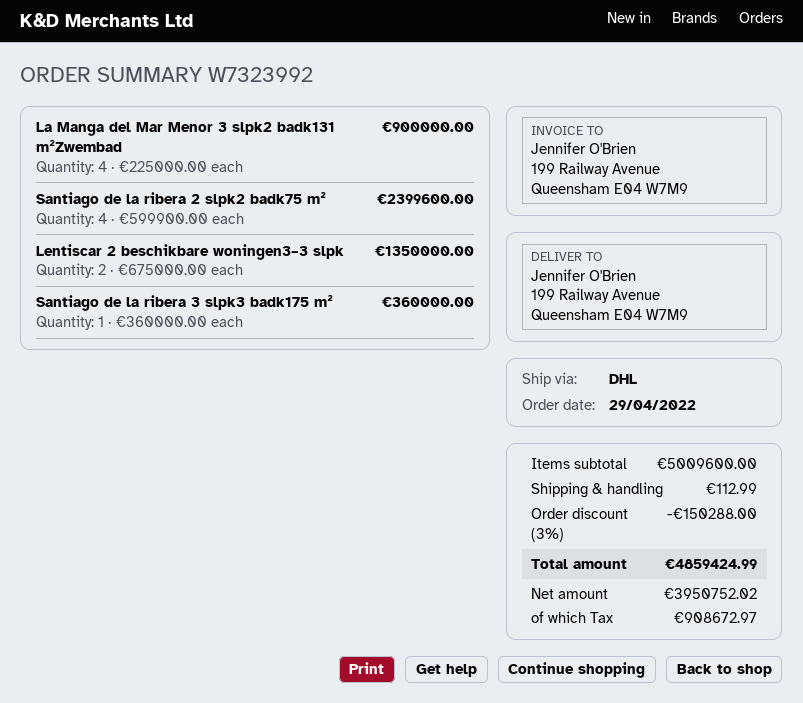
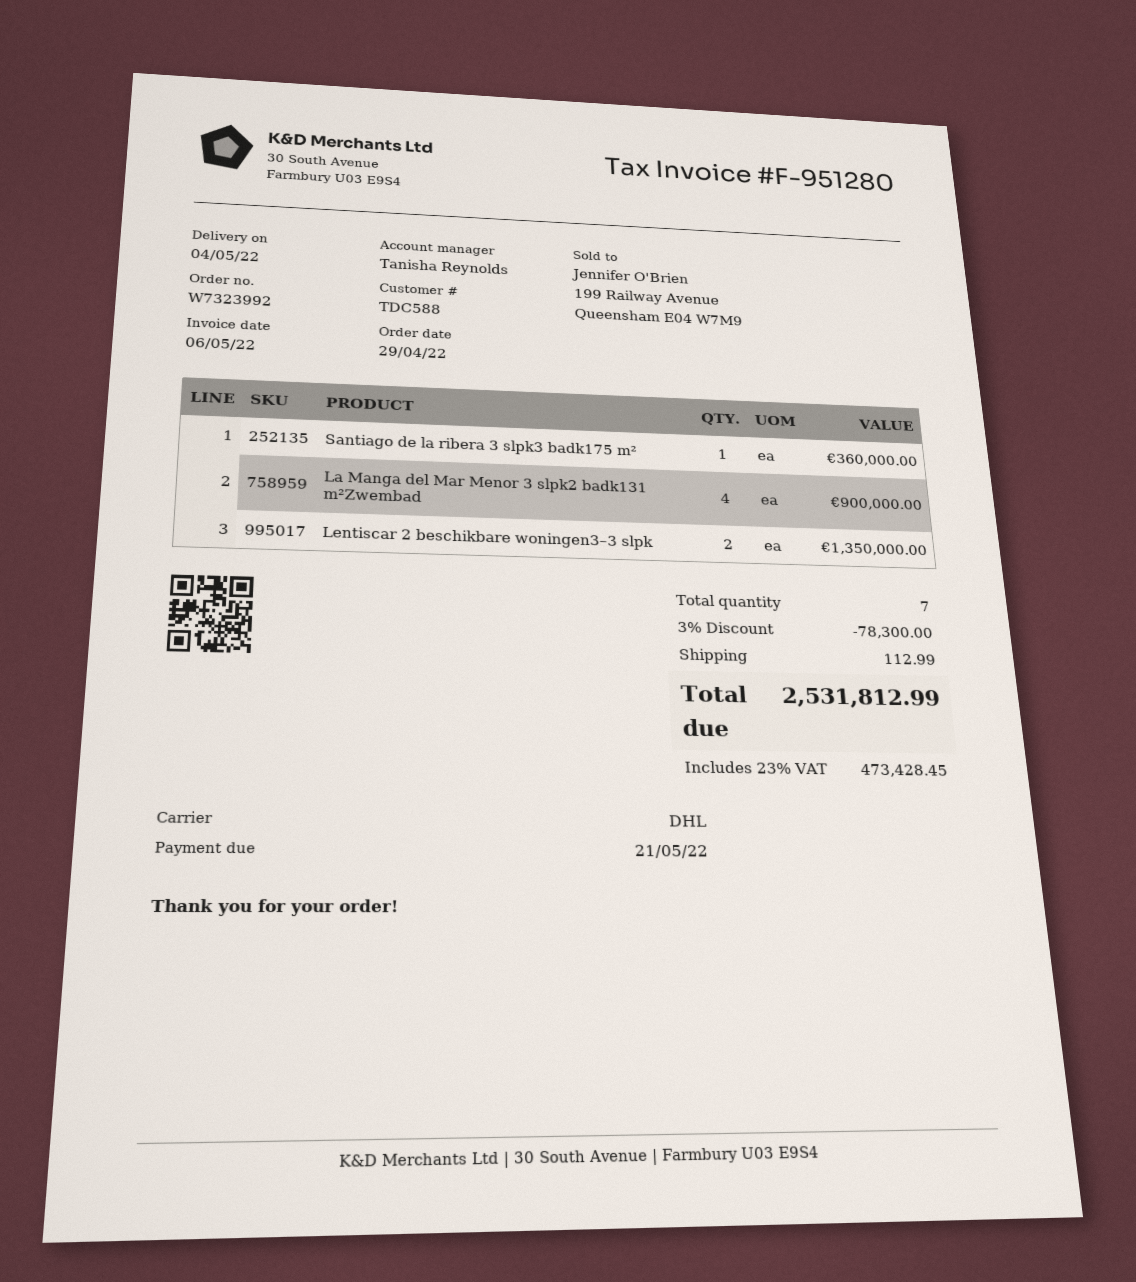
Santiago de la ribera 2 slpk2 badk75 m²: 4 for 2399600.00 -> none
discount: 3% = 150288.00 -> 3% = 78300.00
tax: 908672.97 -> 473428.45
total: 4859424.99 -> 2531812.99

